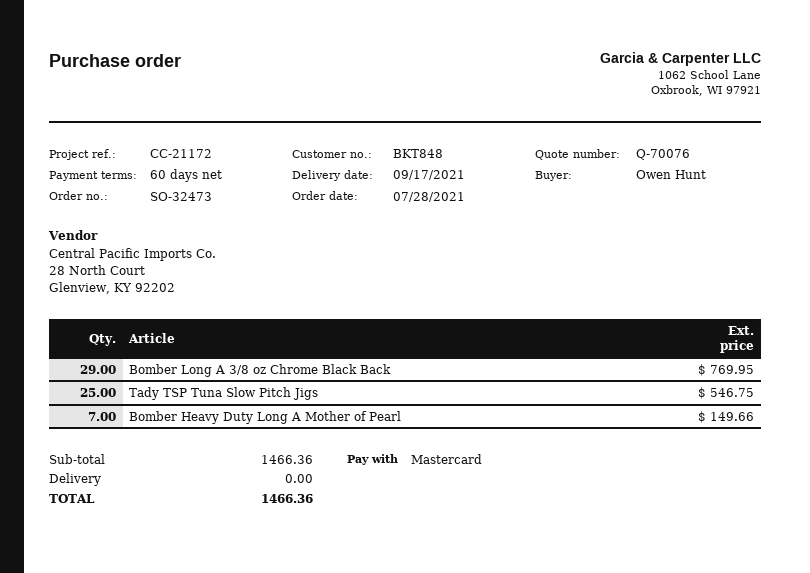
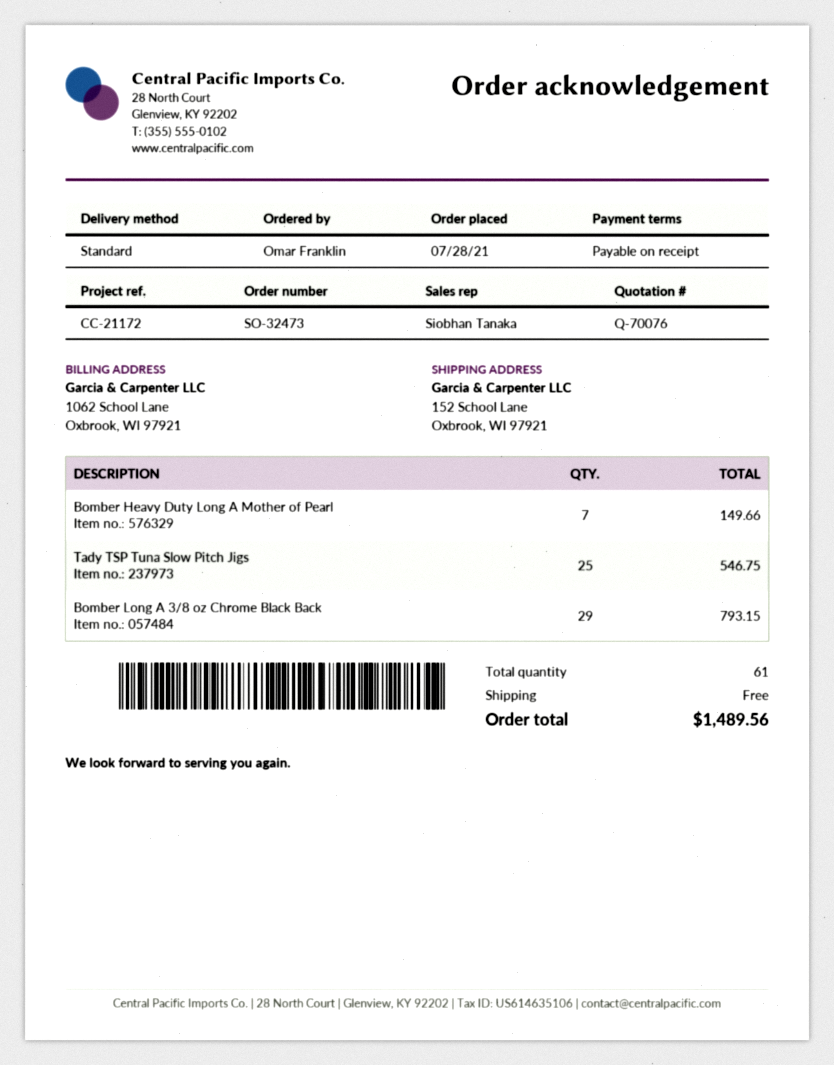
payment terms: 60 days -> on receipt
ordered by: Owen Hunt -> Omar Franklin
Bomber Long A 3/8 oz Chrome Black Back: 29 for 769.95 -> 29 for 793.15
total: 1466.36 -> 1489.56

